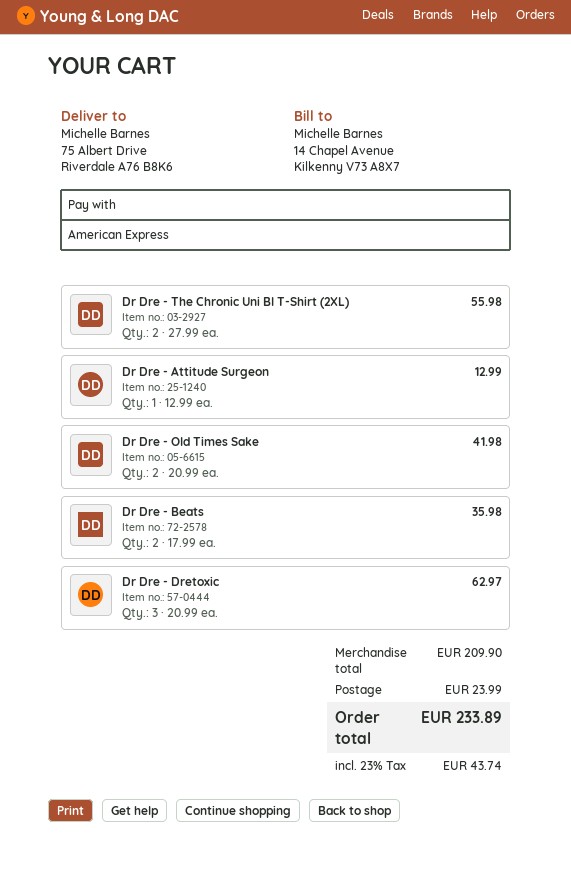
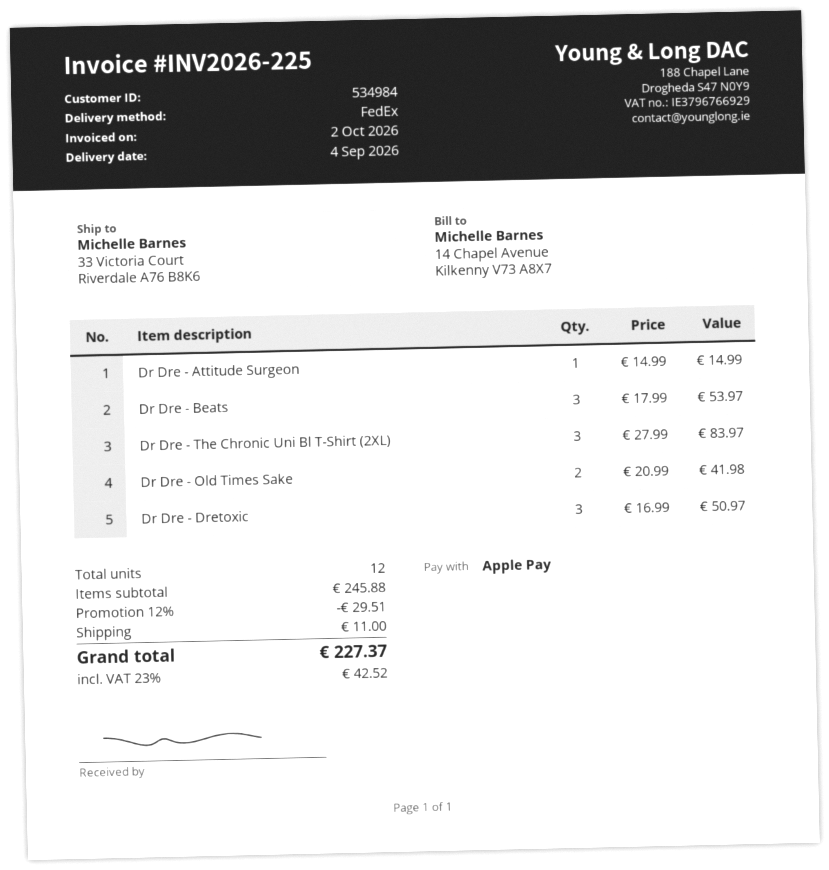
payment method: American Express -> Apple Pay
ship to: 75 Albert Drive, Riverdale A76 B8K6 -> 33 Victoria Court, Riverdale A76 B8K6
Dr Dre - The Chronic Uni Bl T-Shirt (2XL): 2 x 27.99 = 55.98 -> 3 x 27.99 = 83.97
Dr Dre - Attitude Surgeon: 1 x 12.99 = 12.99 -> 1 x 14.99 = 14.99
Dr Dre - Beats: 2 x 17.99 = 35.98 -> 3 x 17.99 = 53.97
Dr Dre - Dretoxic: 3 x 20.99 = 62.97 -> 3 x 16.99 = 50.97
subtotal: 209.90 -> 245.88
discount: none -> 12% = 29.51
shipping: 23.99 -> 11.00
tax: 23% = 43.74 -> 23% = 42.52
total: 233.89 -> 227.37

